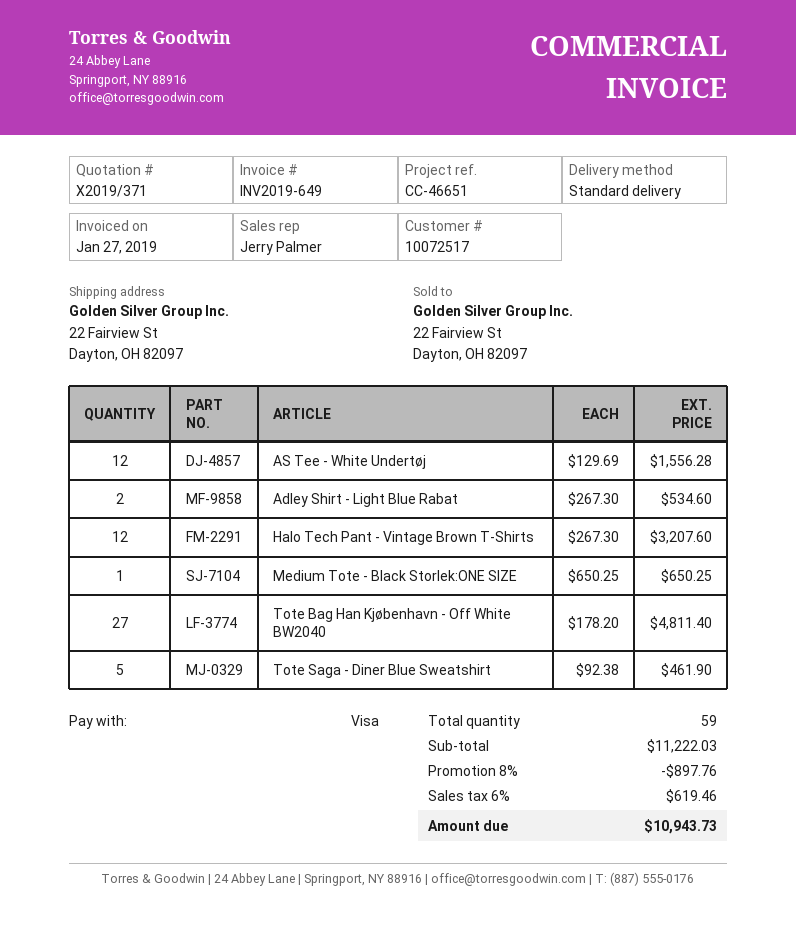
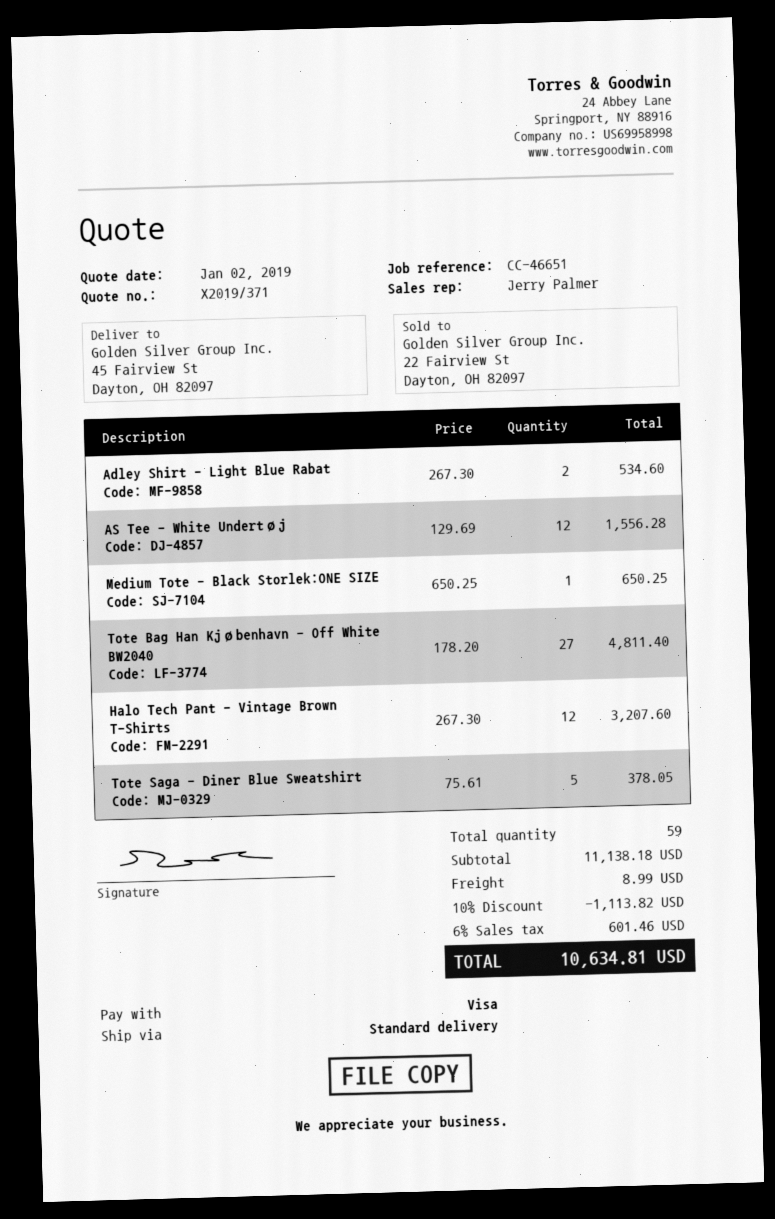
ship to: 22 Fairview St, Dayton, OH 82097 -> 45 Fairview St, Dayton, OH 82097
Tote Saga - Diner Blue Sweatshirt: 5 x 92.38 = 461.90 -> 5 x 75.61 = 378.05
subtotal: 11222.03 -> 11138.18
discount: 8% = 897.76 -> 10% = 1113.82
shipping: none -> 8.99
tax: 6% = 619.46 -> 6% = 601.46
total: 10943.73 -> 10634.81

